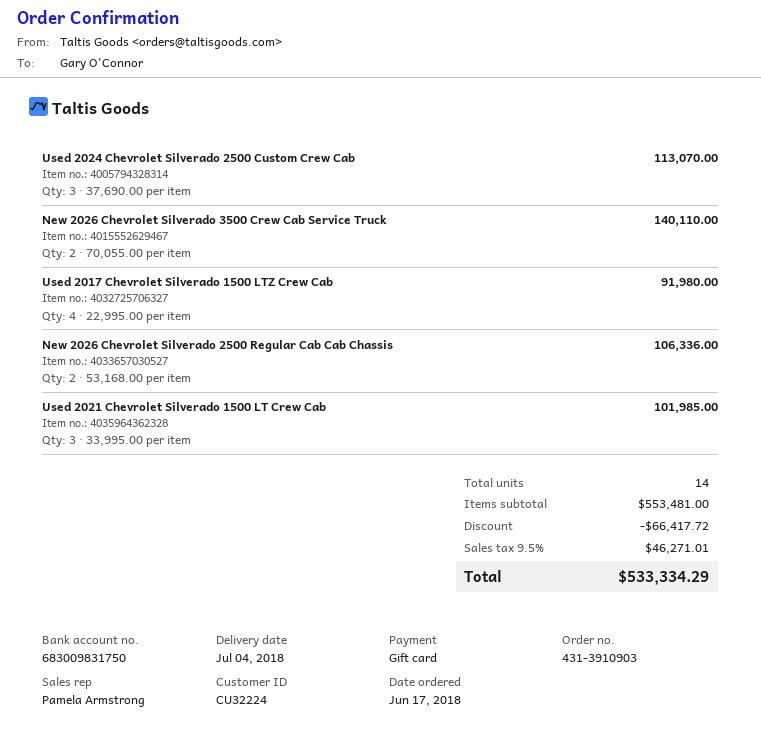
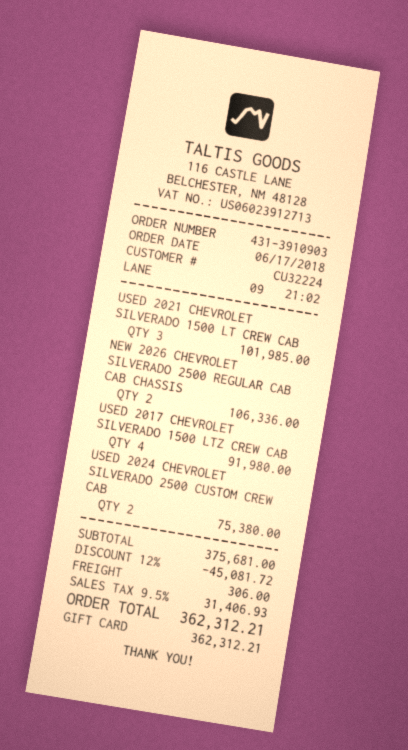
Used 2024 Chevrolet Silverado 2500 Custom Crew Cab: 3 for 113070.00 -> 2 for 75380.00
New 2026 Chevrolet Silverado 3500 Crew Cab Service Truck: 2 for 140110.00 -> none
subtotal: 553481.00 -> 375681.00
discount: 66417.72 -> 45081.72
shipping: none -> 306.00
tax: 9.5% = 46271.01 -> 9.5% = 31406.93
total: 533334.29 -> 362312.21

